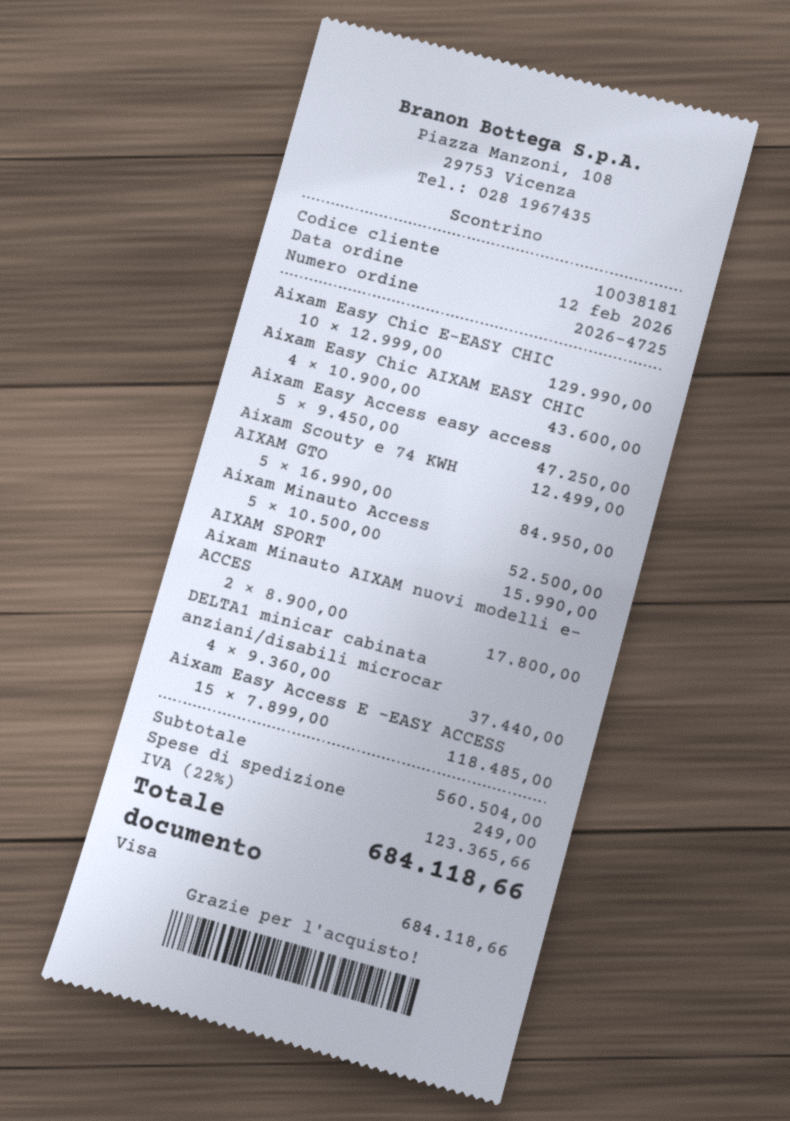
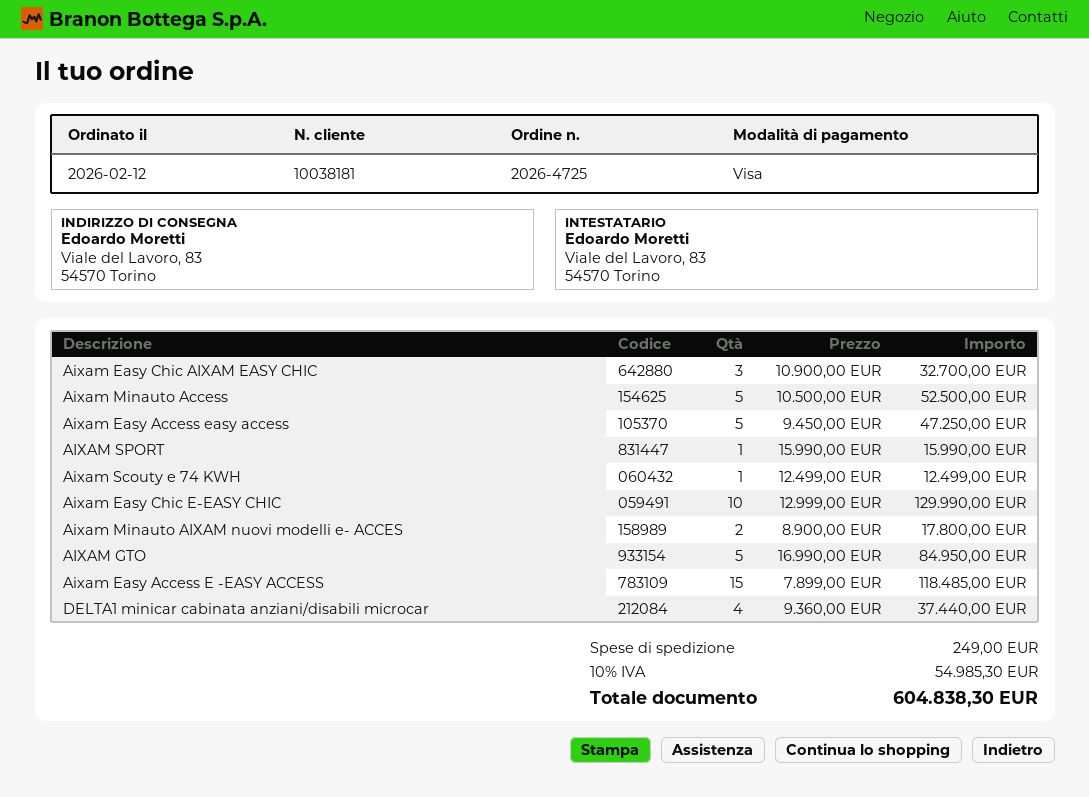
Aixam Easy Chic AIXAM EASY CHIC: 4 x 10900.00 = 43600.00 -> 3 x 10900.00 = 32700.00
tax: 22% = 123365.66 -> 10% = 54985.30
total: 684118.66 -> 604838.30

